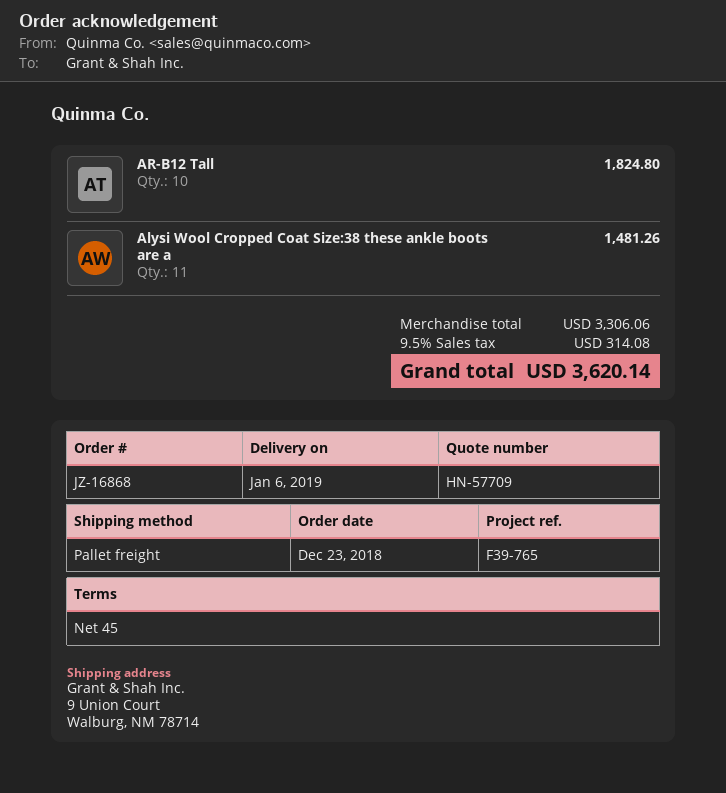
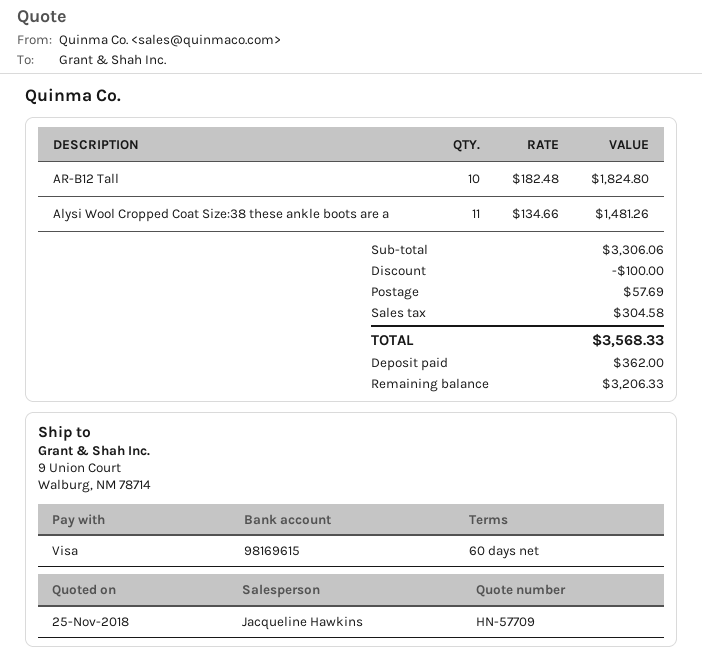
payment terms: 45 days -> 60 days
discount: none -> 100.00
shipping: none -> 57.69
tax: 314.08 -> 304.58
total: 3620.14 -> 3568.33

